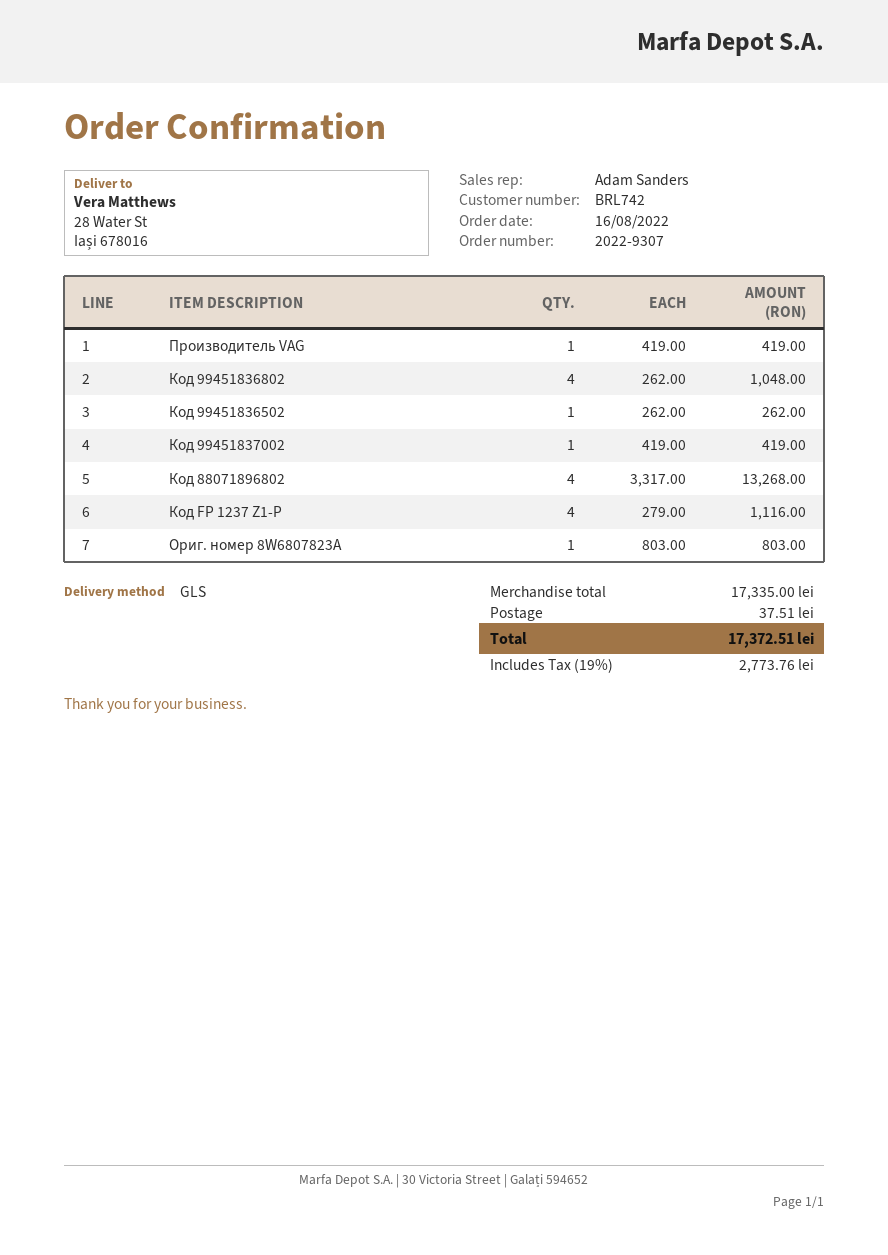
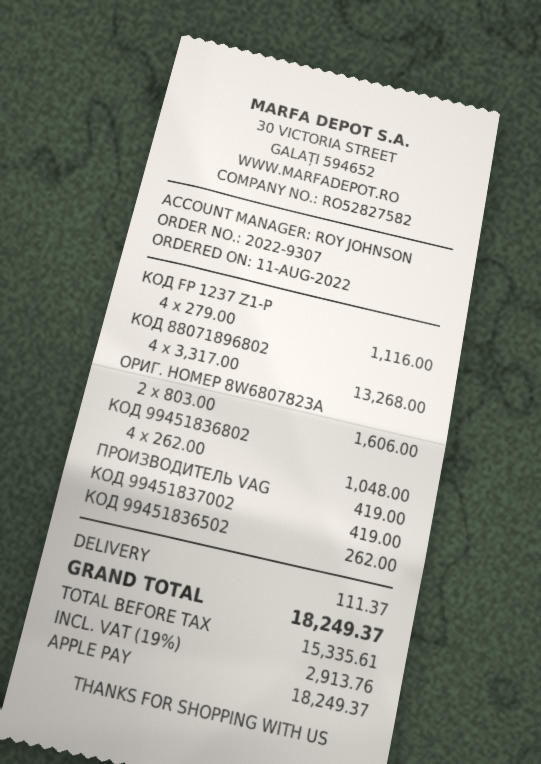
order date: 2022-08-16 -> 2022-08-11
sales rep: Adam Sanders -> ROY JOHNSON
Ориг. номер 8W6807823A: 1 x 803.00 = 803.00 -> 2 x 803.00 = 1606.00
shipping: 37.51 -> 111.37
tax: 19% = 2773.76 -> 19% = 2913.76
total: 17372.51 -> 18249.37

